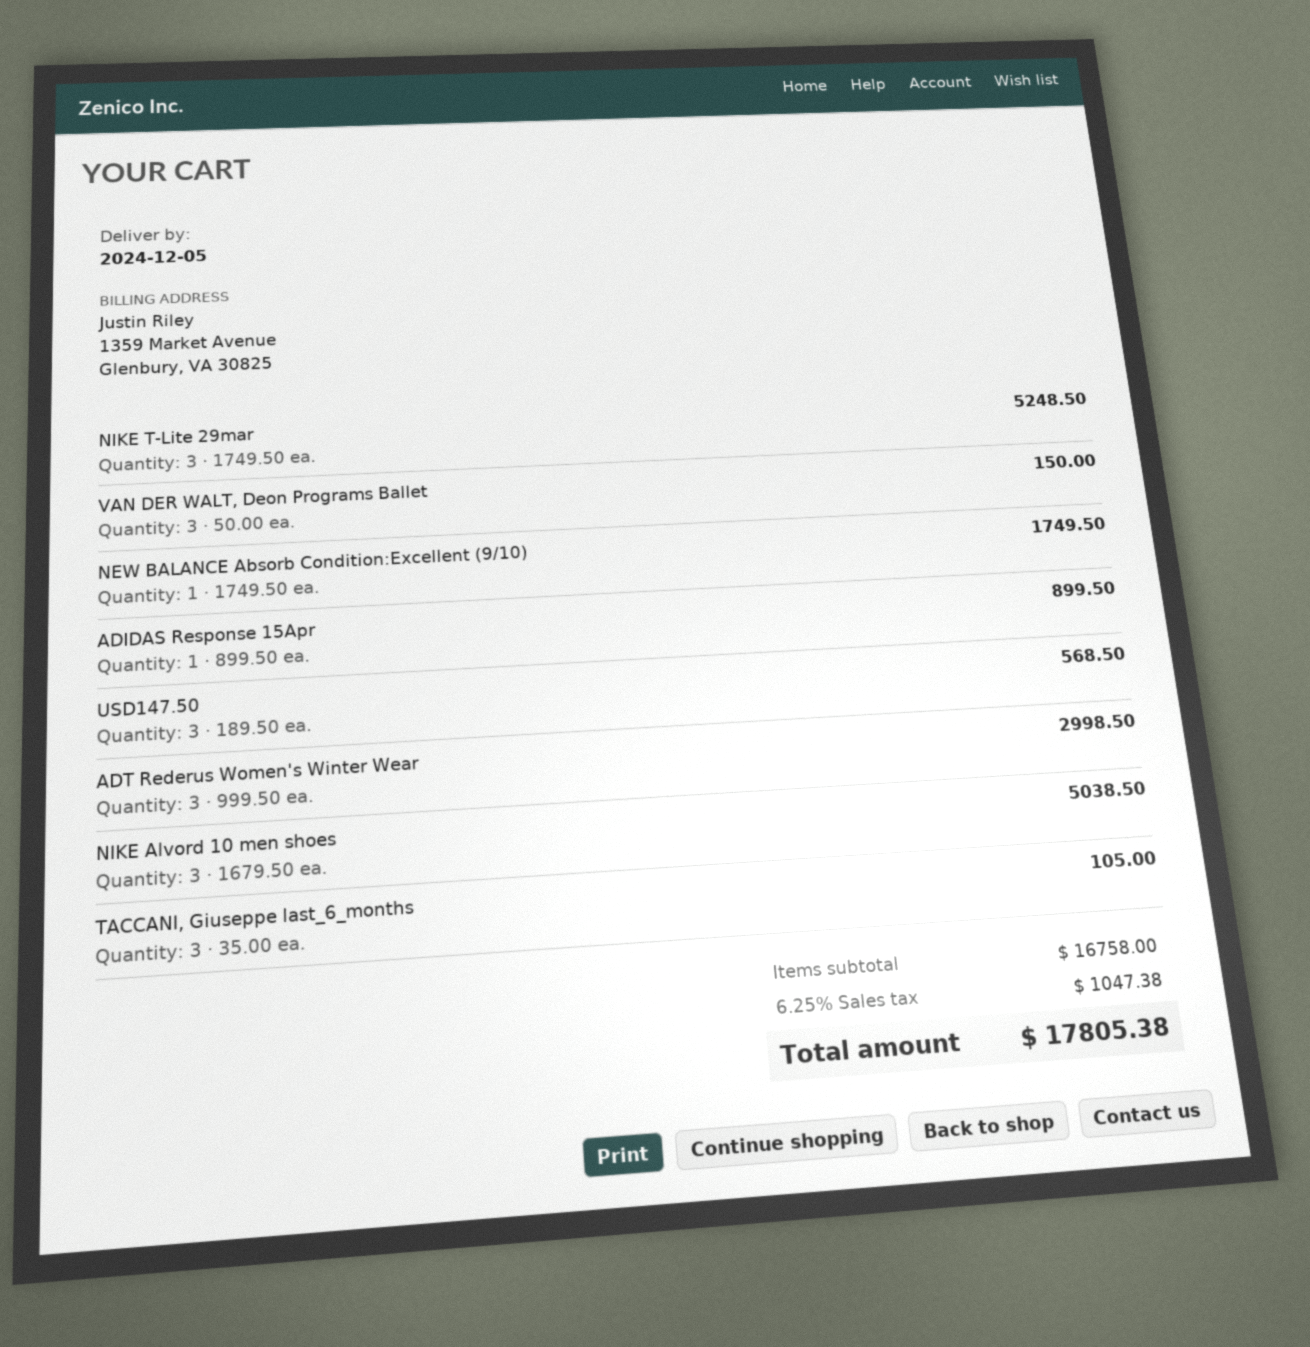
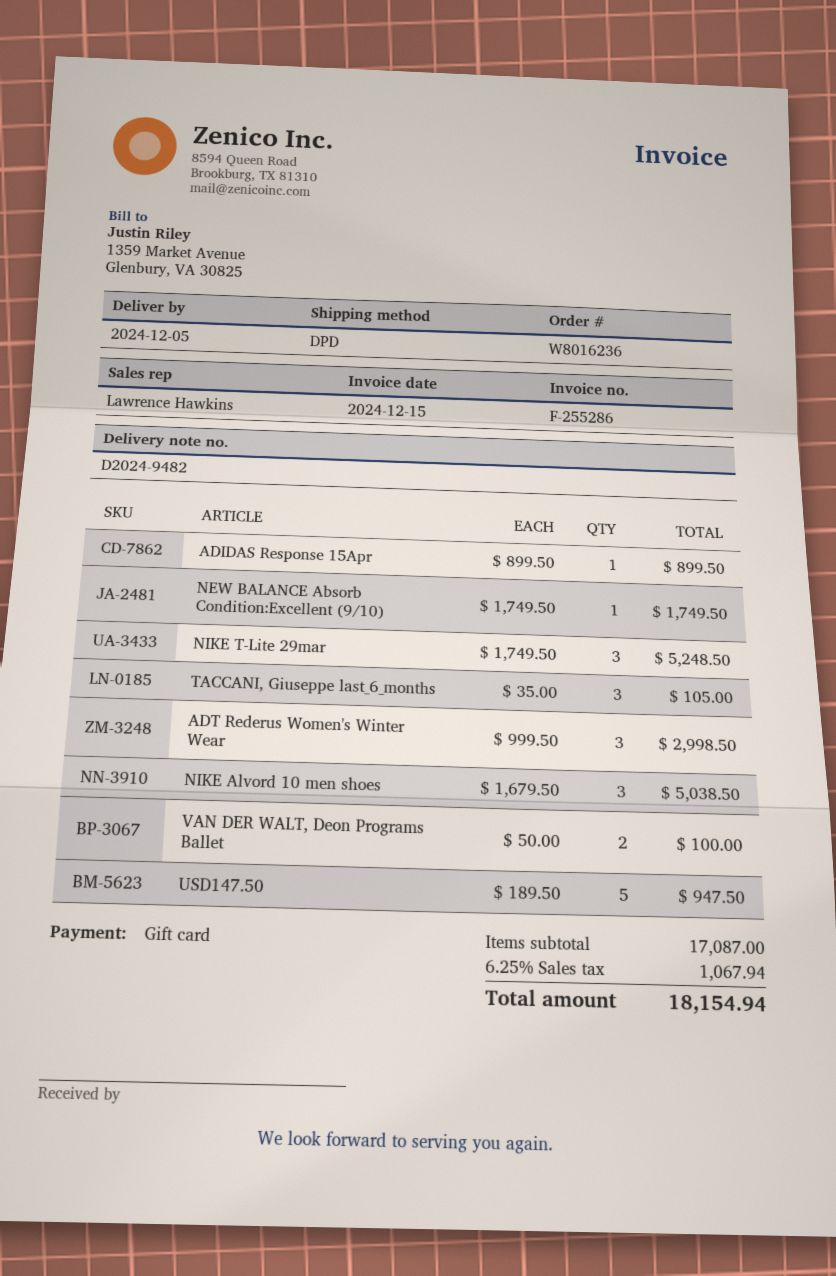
VAN DER WALT, Deon Programs Ballet: 3 x 50.00 = 150.00 -> 2 x 50.00 = 100.00
USD147.50: 3 x 189.50 = 568.50 -> 5 x 189.50 = 947.50
subtotal: 16758.00 -> 17087.00
tax: 6.25% = 1047.38 -> 6.25% = 1067.94
total: 17805.38 -> 18154.94

